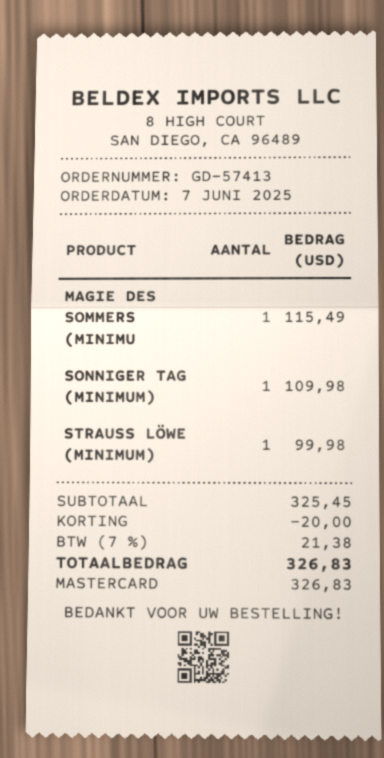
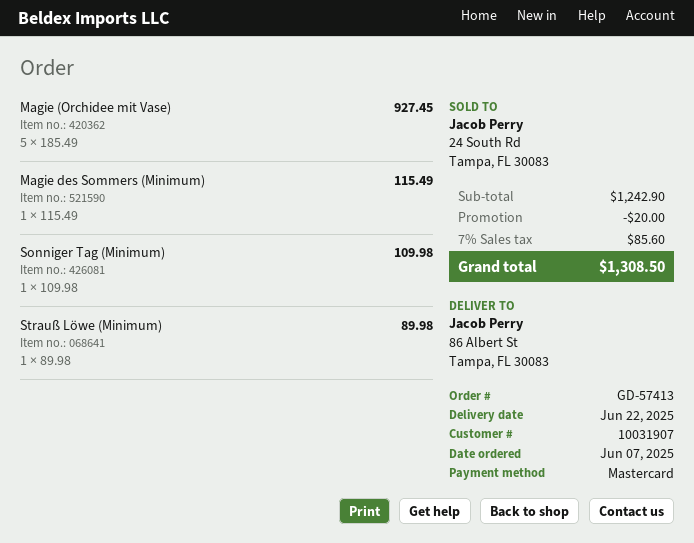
STRAUSS LÖWE (MINIMUM): 1 for 99.98 -> 1 for 89.98
Magie (Orchidee mit Vase): none -> 5 for 927.45
subtotal: 325.45 -> 1242.90
tax: 7% = 21.38 -> 7% = 85.60
total: 326.83 -> 1308.50

